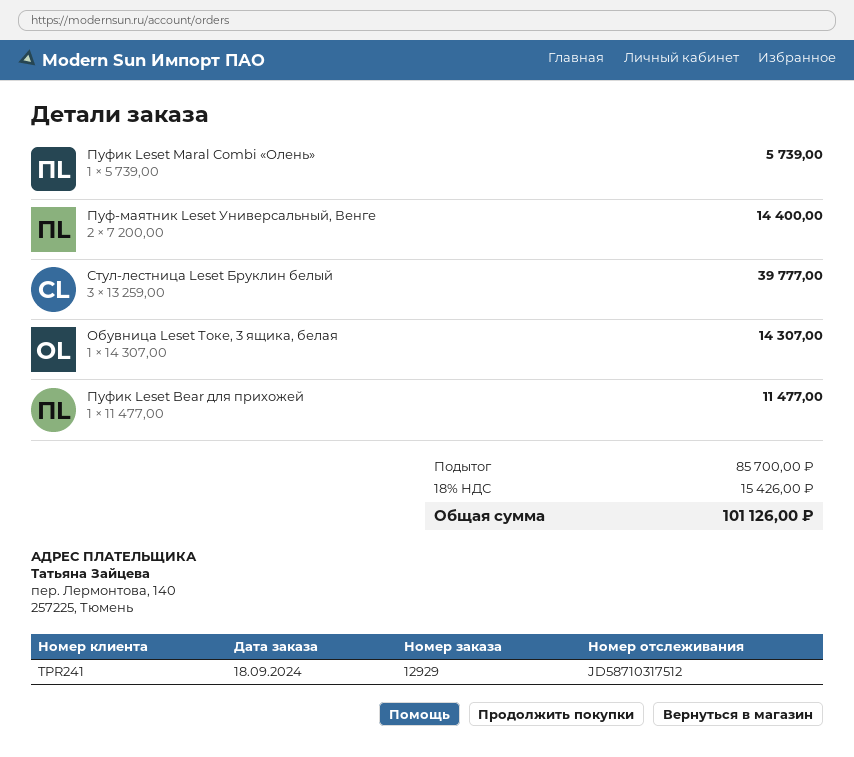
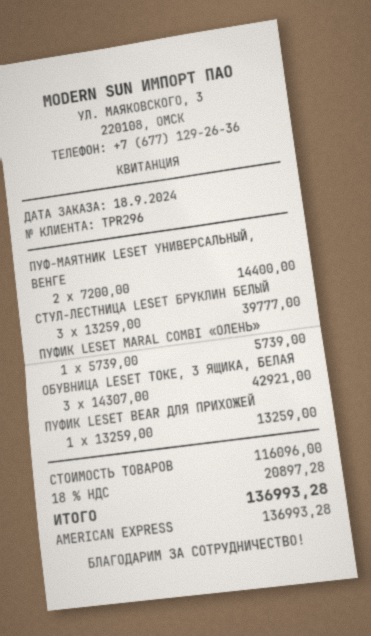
customer number: TPR241 -> TPR296
Обувница Leset Токе, 3 ящика, белая: 1 x 14307.00 = 14307.00 -> 3 x 14307.00 = 42921.00
Пуфик Leset Bear для прихожей: 1 x 11477.00 = 11477.00 -> 1 x 13259.00 = 13259.00
subtotal: 85700.00 -> 116096.00
tax: 18% = 15426.00 -> 18% = 20897.28
total: 101126.00 -> 136993.28

